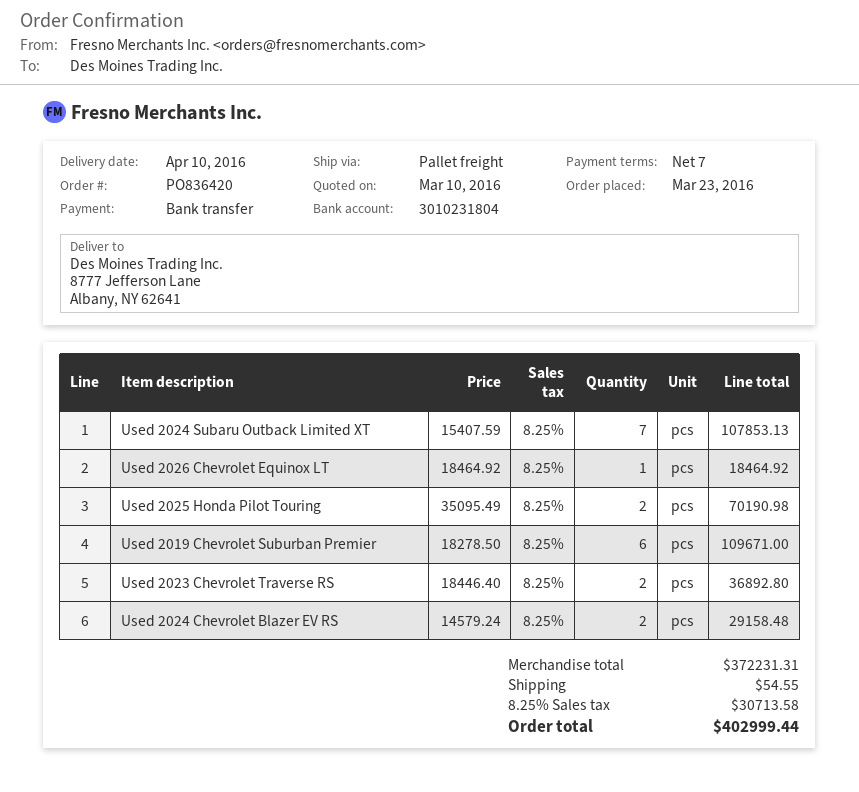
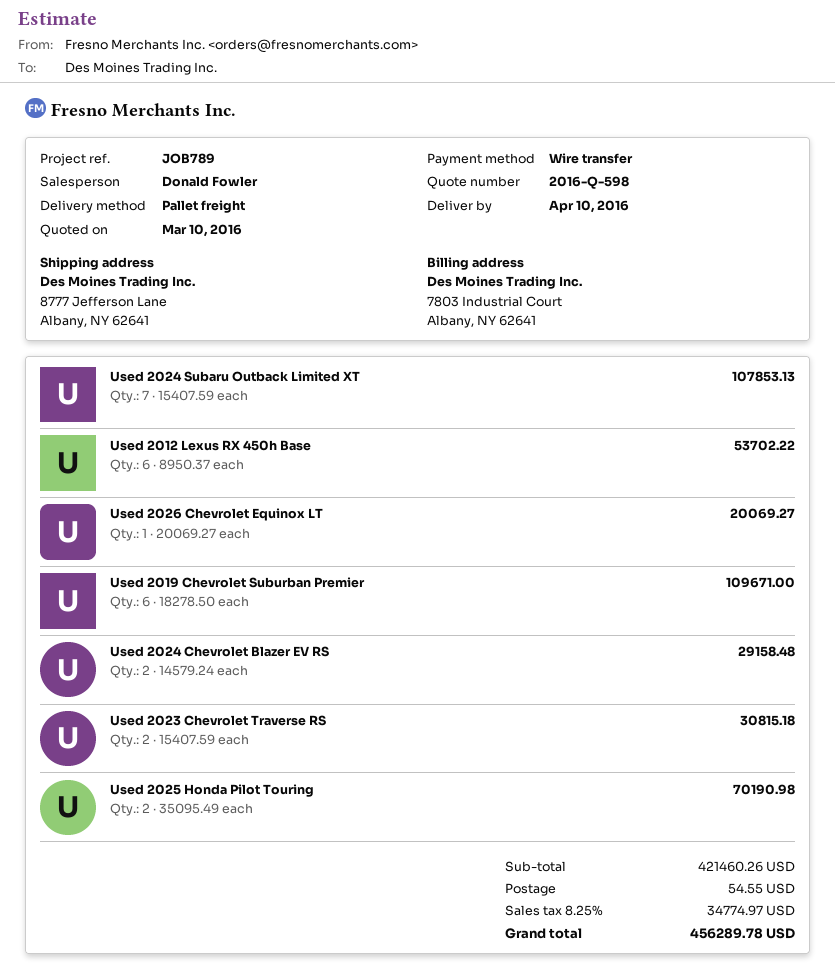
Used 2026 Chevrolet Equinox LT: 1 x 18464.92 = 18464.92 -> 1 x 20069.27 = 20069.27
Used 2023 Chevrolet Traverse RS: 2 x 18446.40 = 36892.80 -> 2 x 15407.59 = 30815.18
Used 2012 Lexus RX 450h Base: none -> 6 x 8950.37 = 53702.22
subtotal: 372231.31 -> 421460.26
tax: 8.25% = 30713.58 -> 8.25% = 34774.97
total: 402999.44 -> 456289.78

